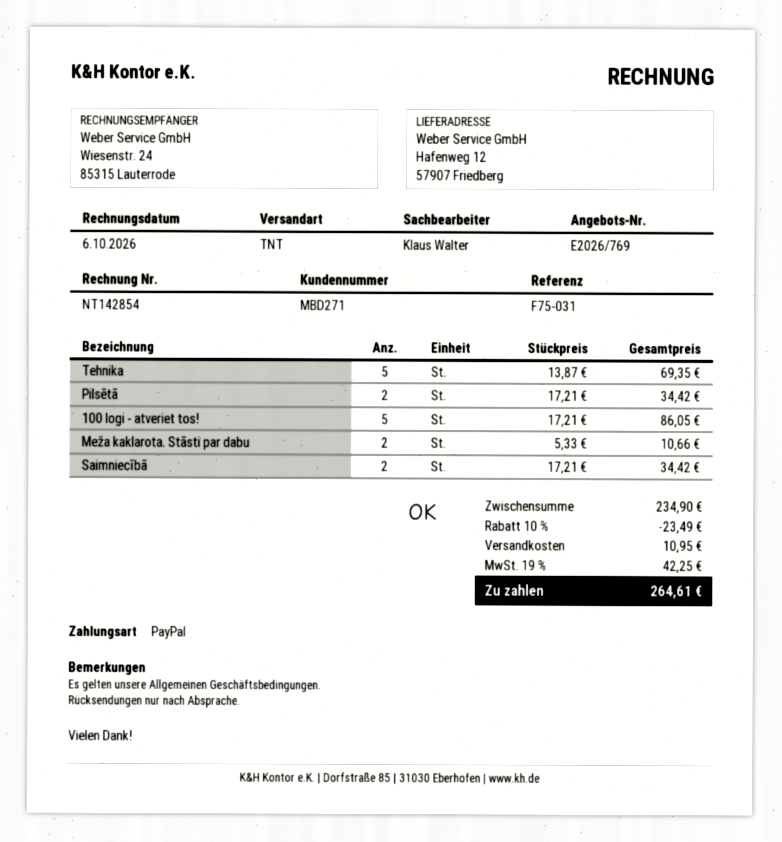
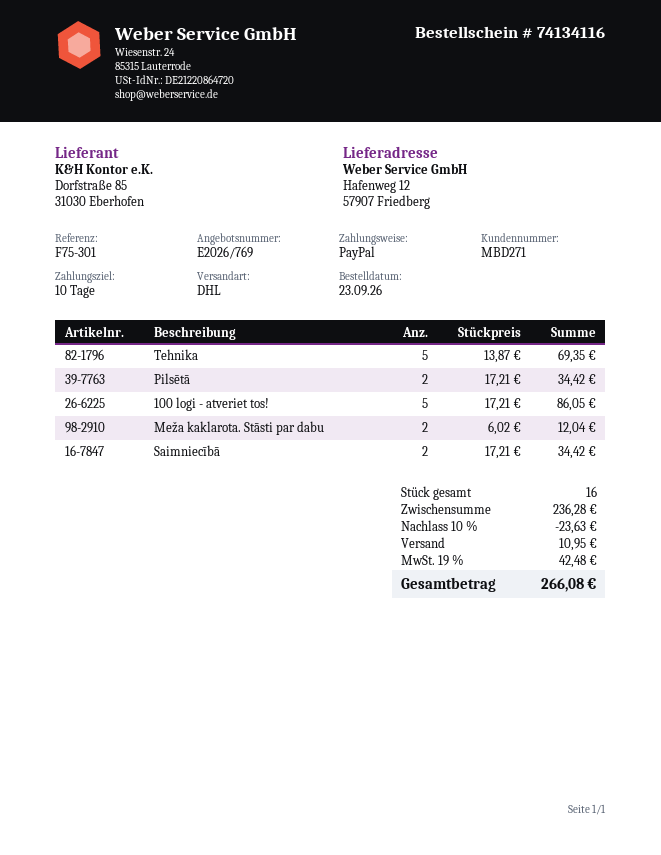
reference: F75-031 -> F75-301
shipping method: TNT -> DHL
Meža kaklarota. Stāsti par dabu: 2 x 5.33 = 10.66 -> 2 x 6.02 = 12.04
subtotal: 234.90 -> 236.28
discount: 10% = 23.49 -> 10% = 23.63
tax: 19% = 42.25 -> 19% = 42.48
total: 264.61 -> 266.08

